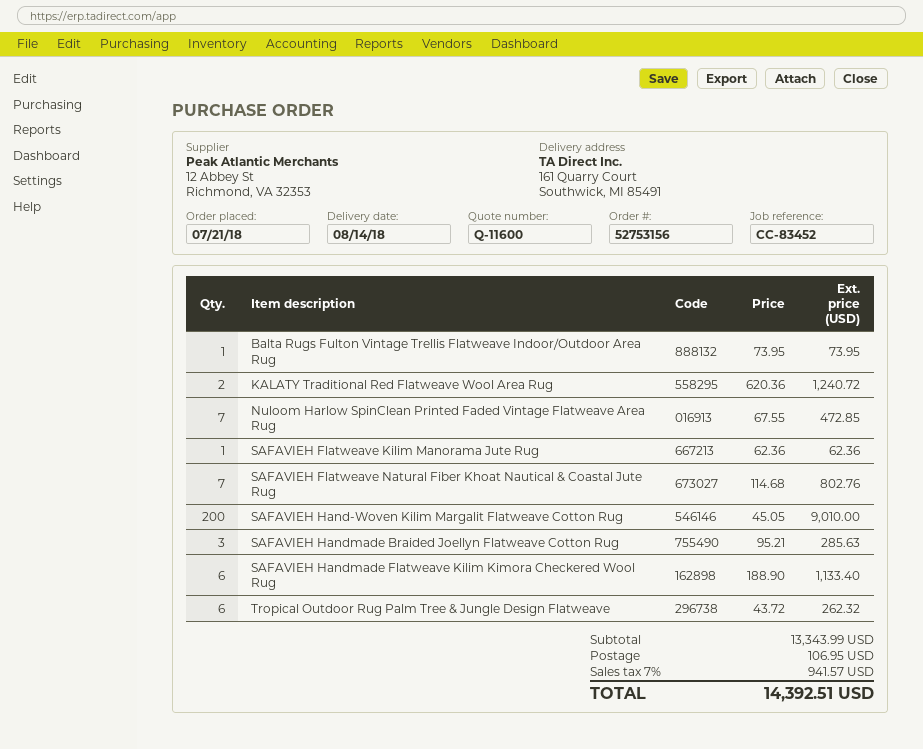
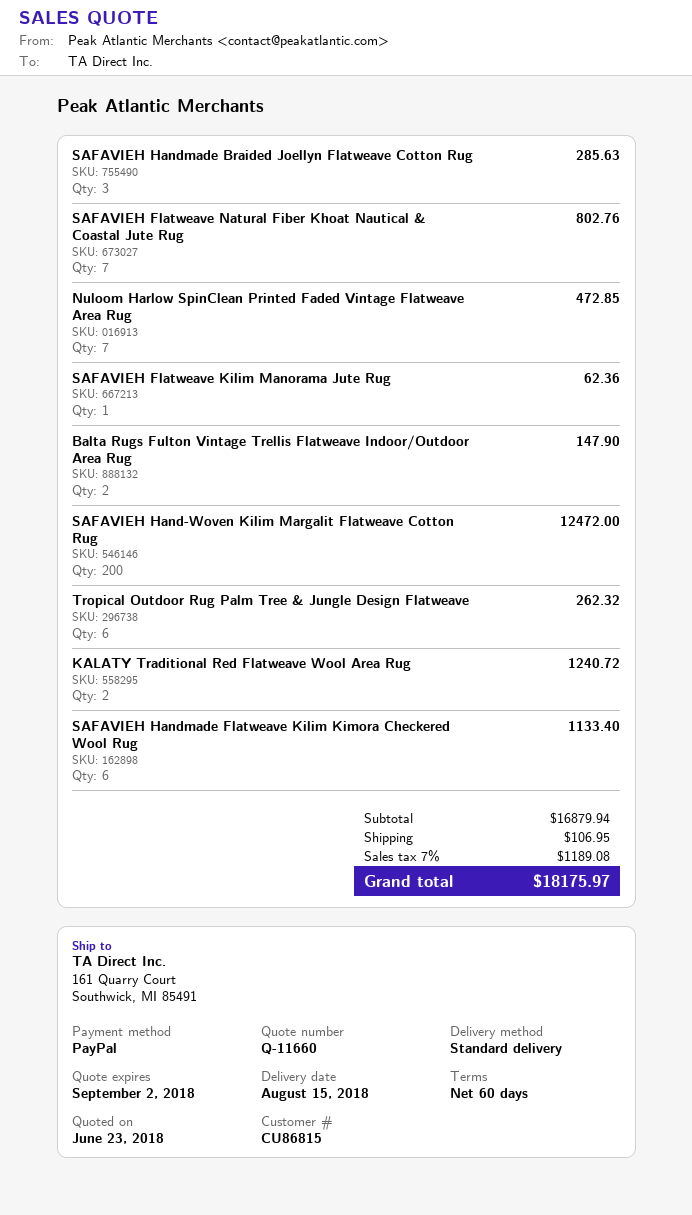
quote number: Q-11600 -> Q-11660
delivery date: 2018-08-14 -> 2018-08-15
Balta Rugs Fulton Vintage Trellis Flatweave Indoor/Outdoor Area Rug: 1 for 73.95 -> 2 for 147.90
SAFAVIEH Hand-Woven Kilim Margalit Flatweave Cotton Rug: 200 for 9010.00 -> 200 for 12472.00
subtotal: 13343.99 -> 16879.94
tax: 7% = 941.57 -> 7% = 1189.08
total: 14392.51 -> 18175.97

